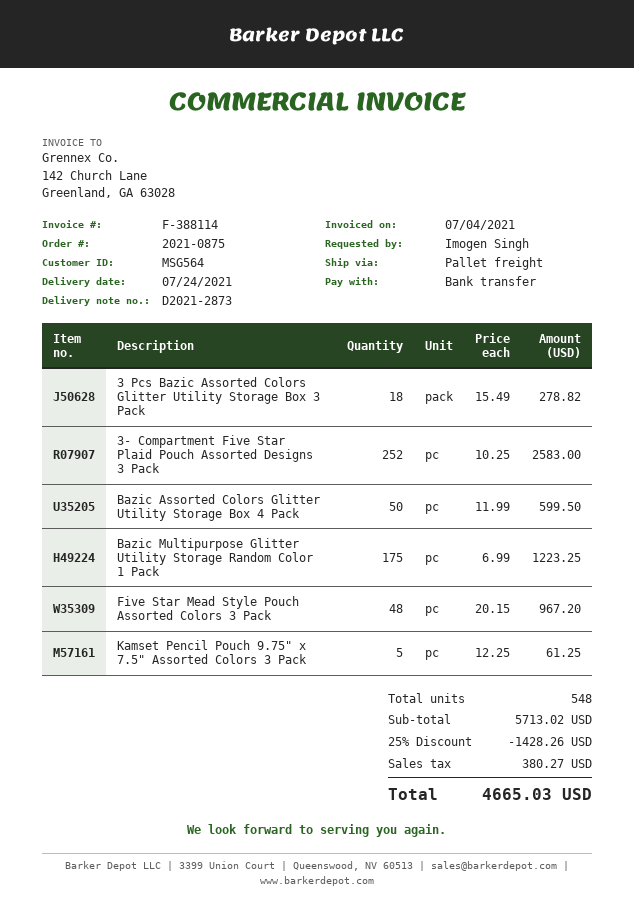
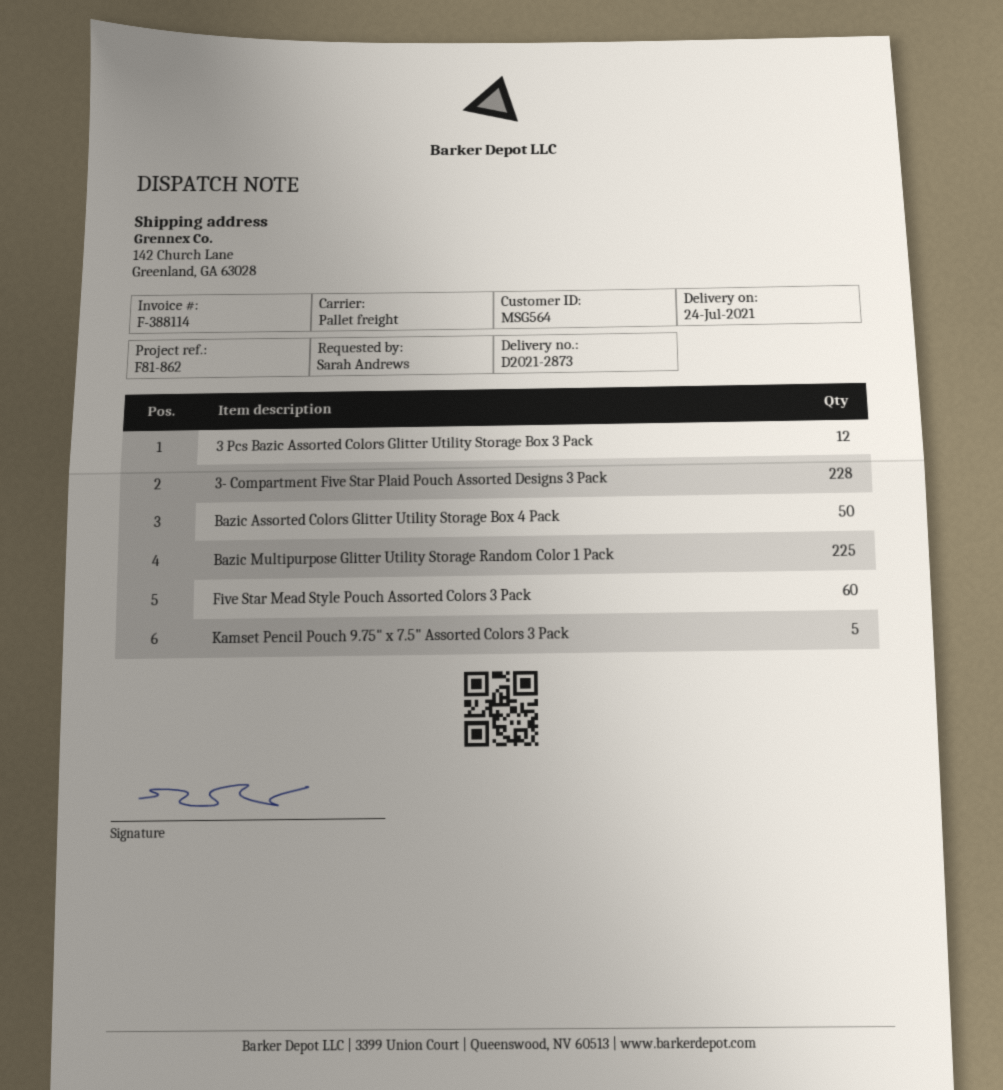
ordered by: Imogen Singh -> Sarah Andrews
3 Pcs Bazic Assorted Colors Glitter Utility Storage Box 3 Pack: 18 -> 12
3- Compartment Five Star Plaid Pouch Assorted Designs 3 Pack: 252 -> 228
Bazic Multipurpose Glitter Utility Storage Random Color 1 Pack: 175 -> 225
Five Star Mead Style Pouch Assorted Colors 3 Pack: 48 -> 60

